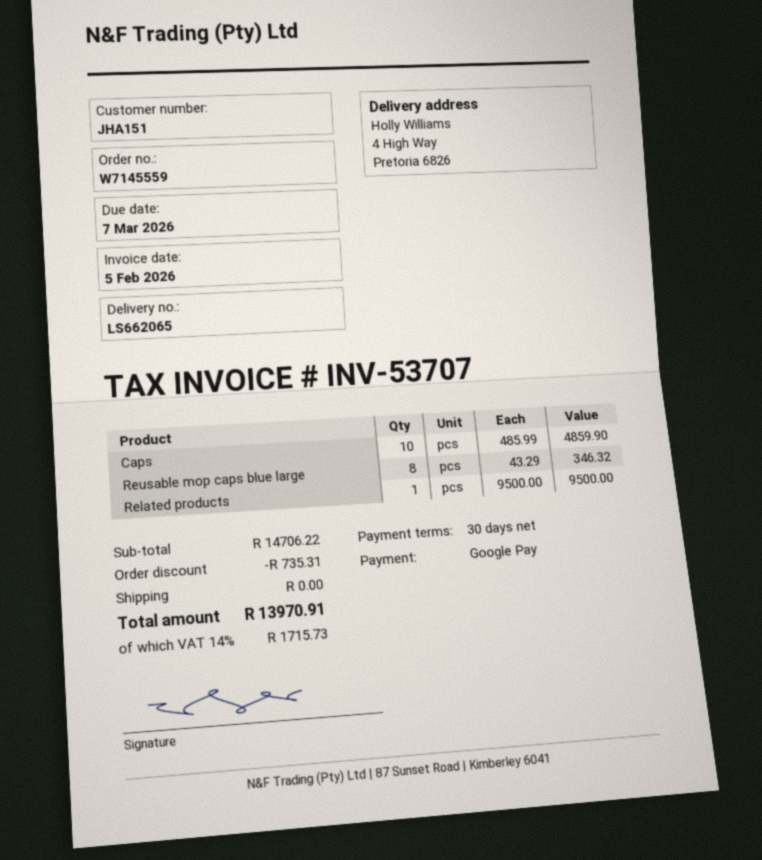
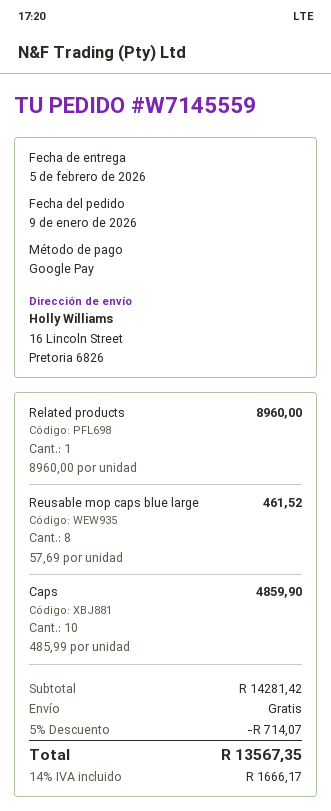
ship to: 4 High Way, Pretoria 6826 -> 16 Lincoln Street, Pretoria 6826
Reusable mop caps blue large: 8 x 43.29 = 346.32 -> 8 x 57.69 = 461.52
Related products: 1 x 9500.00 = 9500.00 -> 1 x 8960.00 = 8960.00
subtotal: 14706.22 -> 14281.42
discount: 735.31 -> 714.07
tax: 14% = 1715.73 -> 14% = 1666.17
total: 13970.91 -> 13567.35

